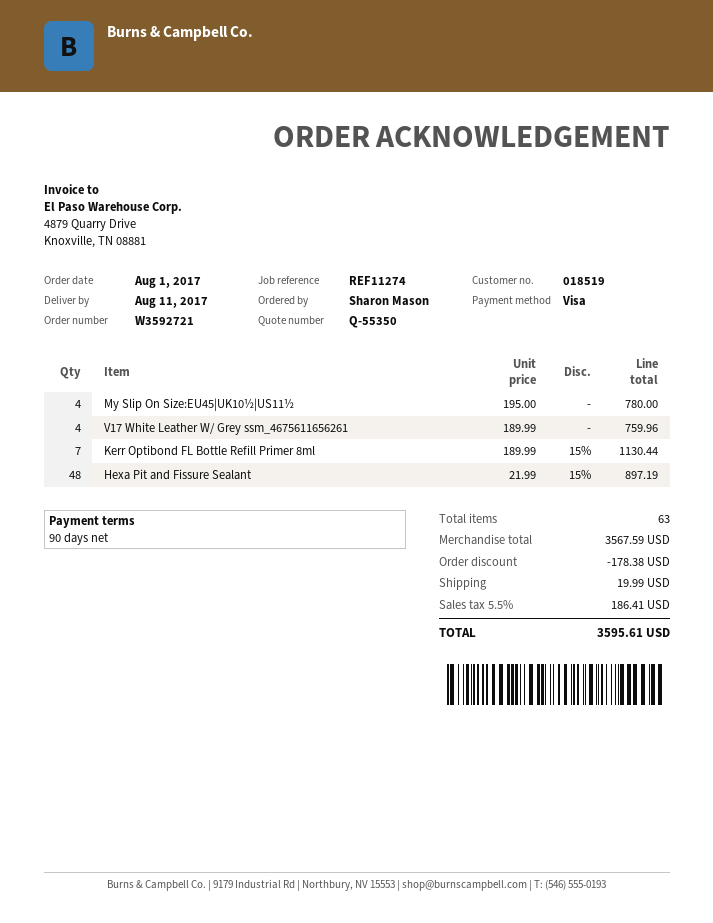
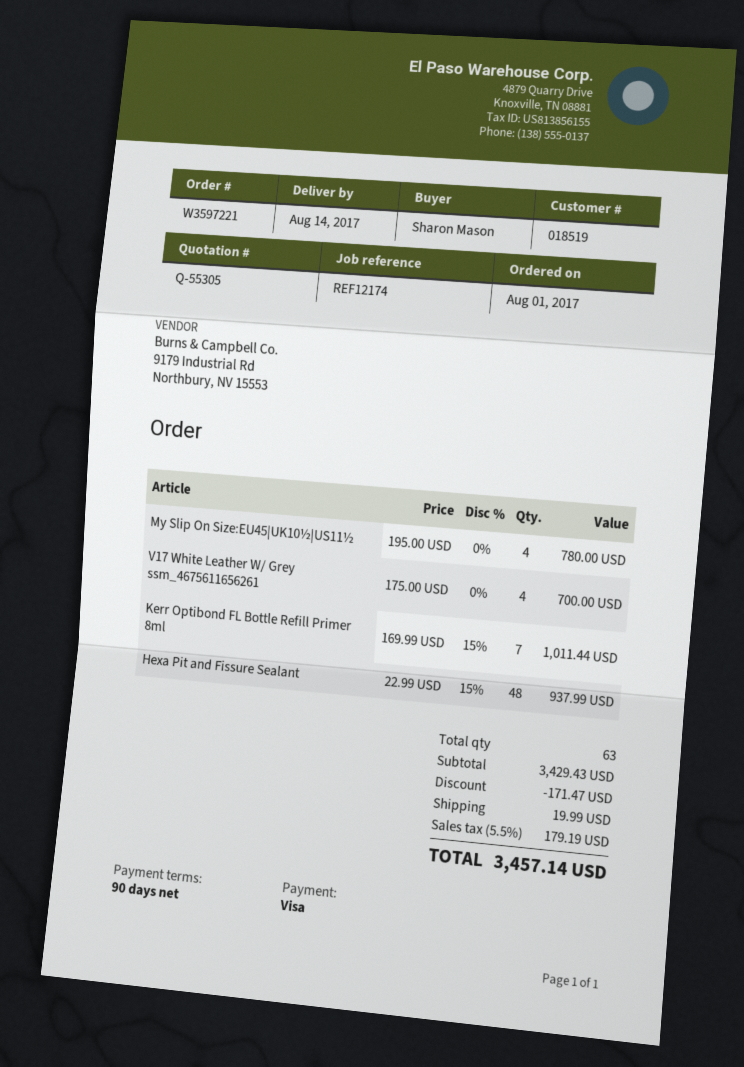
quote number: Q-55350 -> Q-55305
order number: W3592721 -> W3597221
delivery date: 2017-08-11 -> 2017-08-14
reference: REF11274 -> REF12174
V17 White Leather W/ Grey ssm_4675611656261: 4 x 189.99 = 759.96 -> 4 x 175.00 = 700.00
Kerr Optibond FL Bottle Refill Primer 8ml: 7 x 189.99 - 15% = 1130.44 -> 7 x 169.99 - 15% = 1011.44
Hexa Pit and Fissure Sealant: 48 x 21.99 - 15% = 897.19 -> 48 x 22.99 - 15% = 937.99
subtotal: 3567.59 -> 3429.43
discount: 178.38 -> 171.47
tax: 5.5% = 186.41 -> 5.5% = 179.19
total: 3595.61 -> 3457.14

